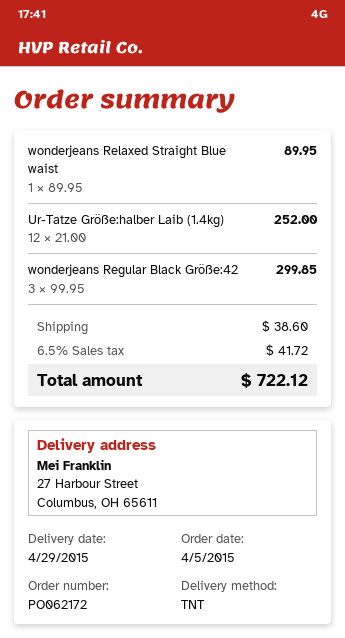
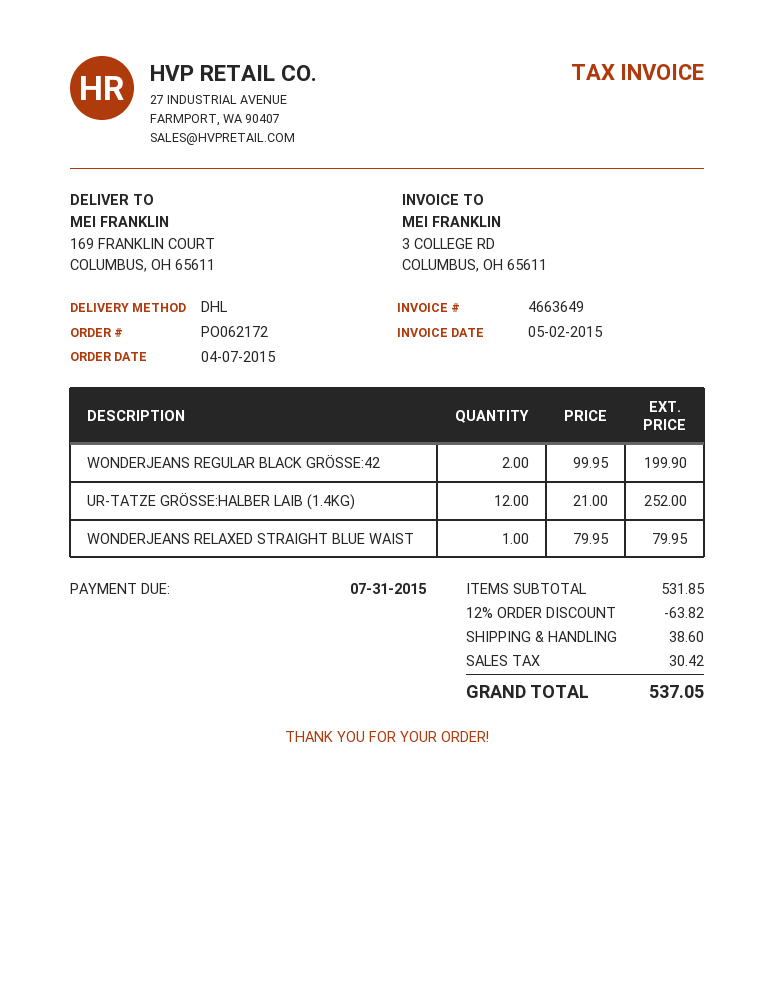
order date: 2015-04-05 -> 2015-04-07
shipping method: TNT -> DHL
ship to: 27 Harbour Street, Columbus, OH 65611 -> 169 FRANKLIN COURT, COLUMBUS, OH 65611
wonderjeans Relaxed Straight Blue waist: 1 x 89.95 = 89.95 -> 1 x 79.95 = 79.95
wonderjeans Regular Black Größe:42: 3 x 99.95 = 299.85 -> 2 x 99.95 = 199.90
discount: none -> 12% = 63.82
tax: 41.72 -> 30.42
total: 722.12 -> 537.05

